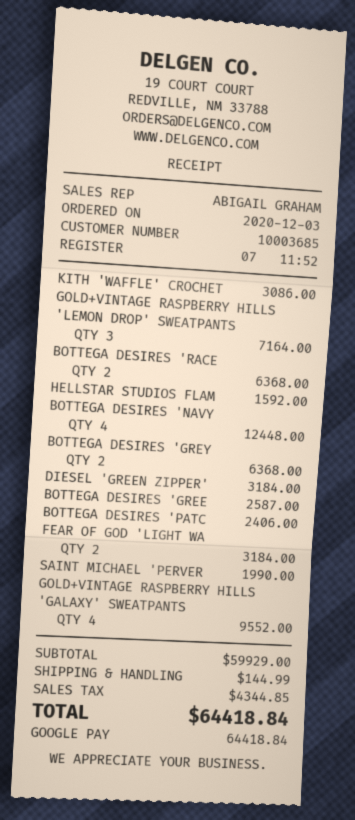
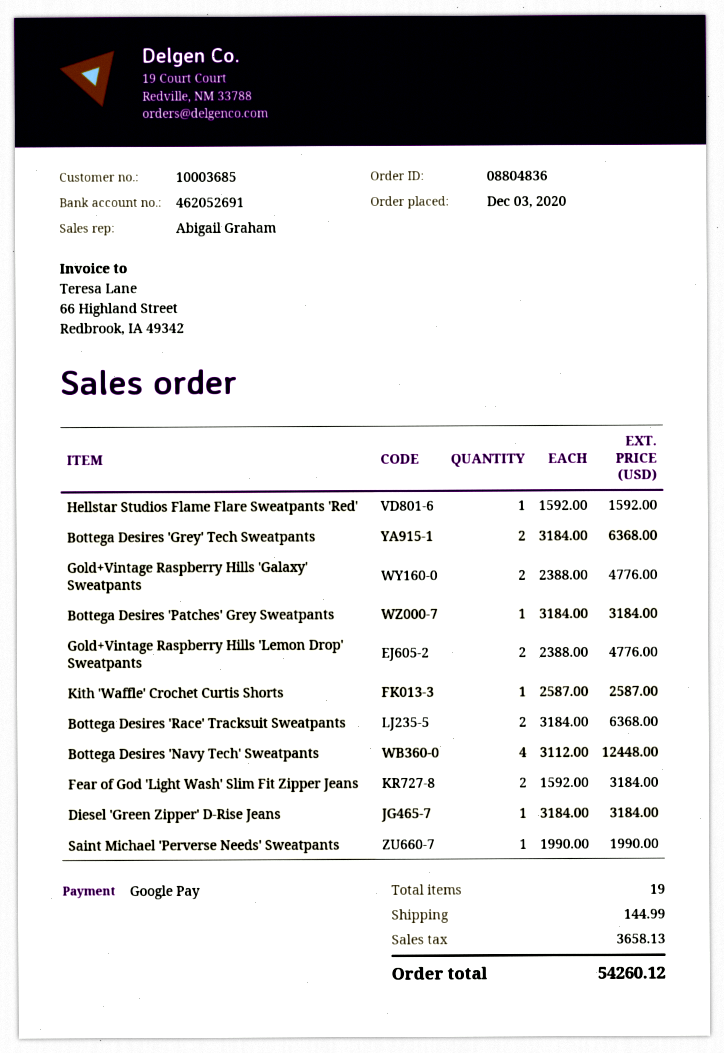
KITH 'WAFFLE' CROCHET: 1 for 3086.00 -> 1 for 2587.00
GOLD+VINTAGE RASPBERRY HILLS 'LEMON DROP' SWEATPANTS: 3 for 7164.00 -> 2 for 4776.00
BOTTEGA DESIRES 'GREE: 1 for 2587.00 -> none
BOTTEGA DESIRES 'PATC: 1 for 2406.00 -> 1 for 3184.00
GOLD+VINTAGE RASPBERRY HILLS 'GALAXY' SWEATPANTS: 4 for 9552.00 -> 2 for 4776.00
tax: 4344.85 -> 3658.13
total: 64418.84 -> 54260.12

